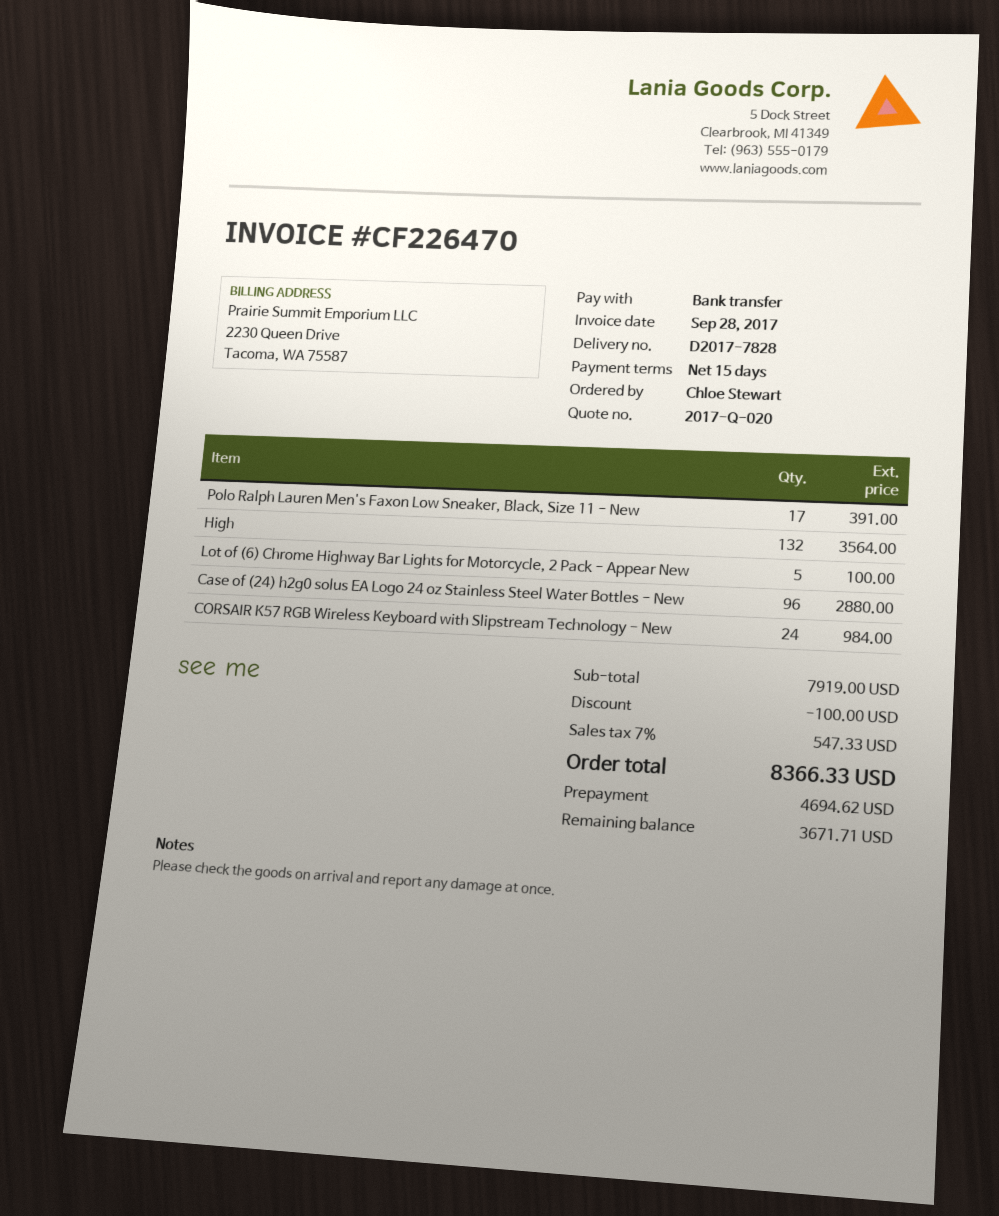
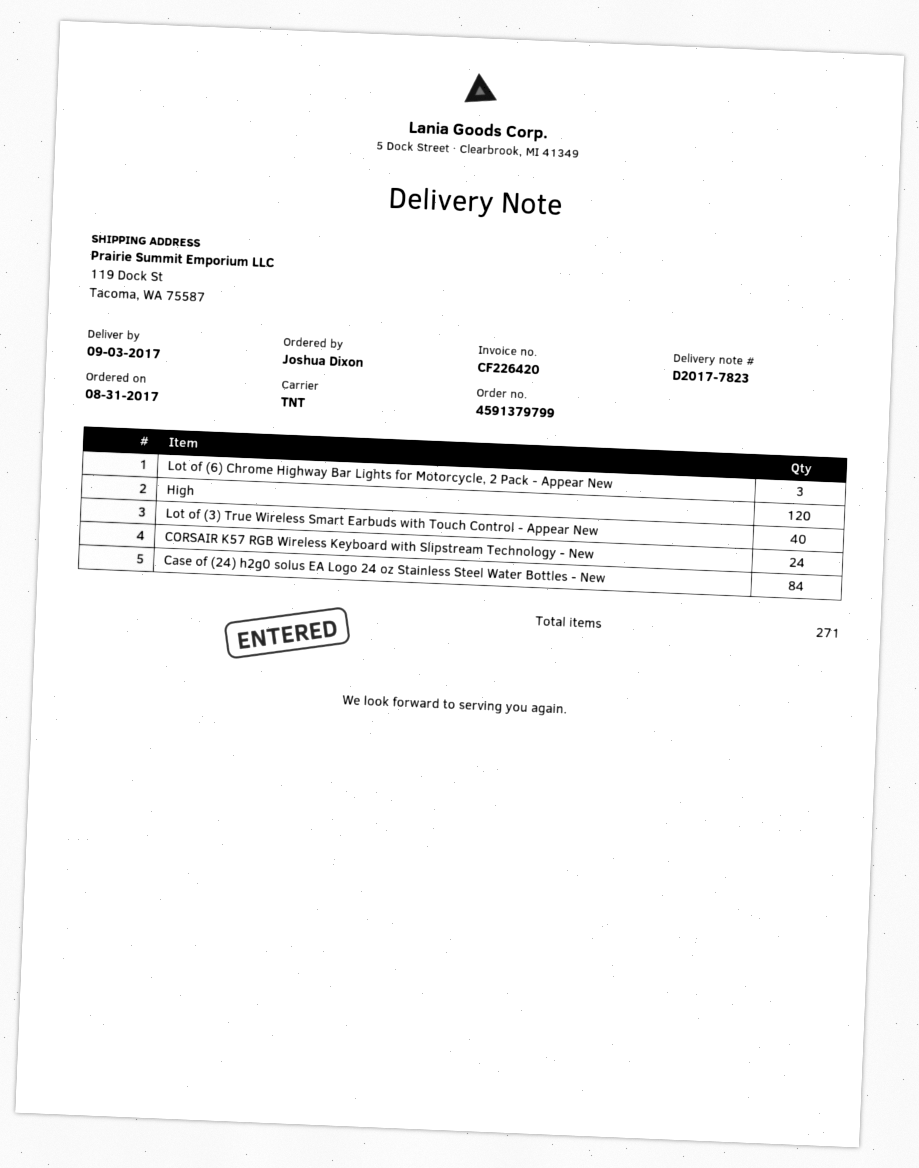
delivery note number: D2017-7828 -> D2017-7823
invoice number: CF226470 -> CF226420
ordered by: Chloe Stewart -> Joshua Dixon
Polo Ralph Lauren Men's Faxon Low Sneaker, Black, Size 11 - New: 17 -> none
High: 132 -> 120
Lot of (6) Chrome Highway Bar Lights for Motorcycle, 2 Pack - Appear New: 5 -> 3
Case of (24) h2g0 solus EA Logo 24 oz Stainless Steel Water Bottles - New: 96 -> 84
Lot of (3) True Wireless Smart Earbuds with Touch Control - Appear New: none -> 40

